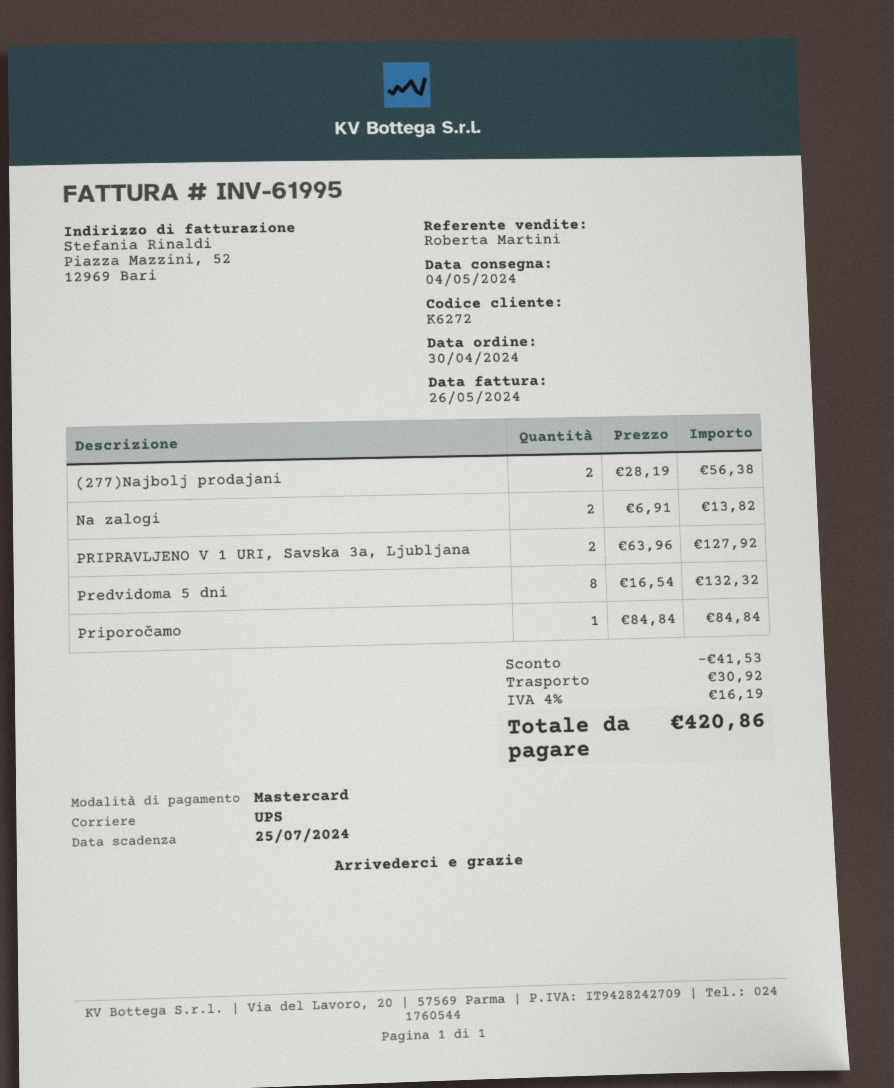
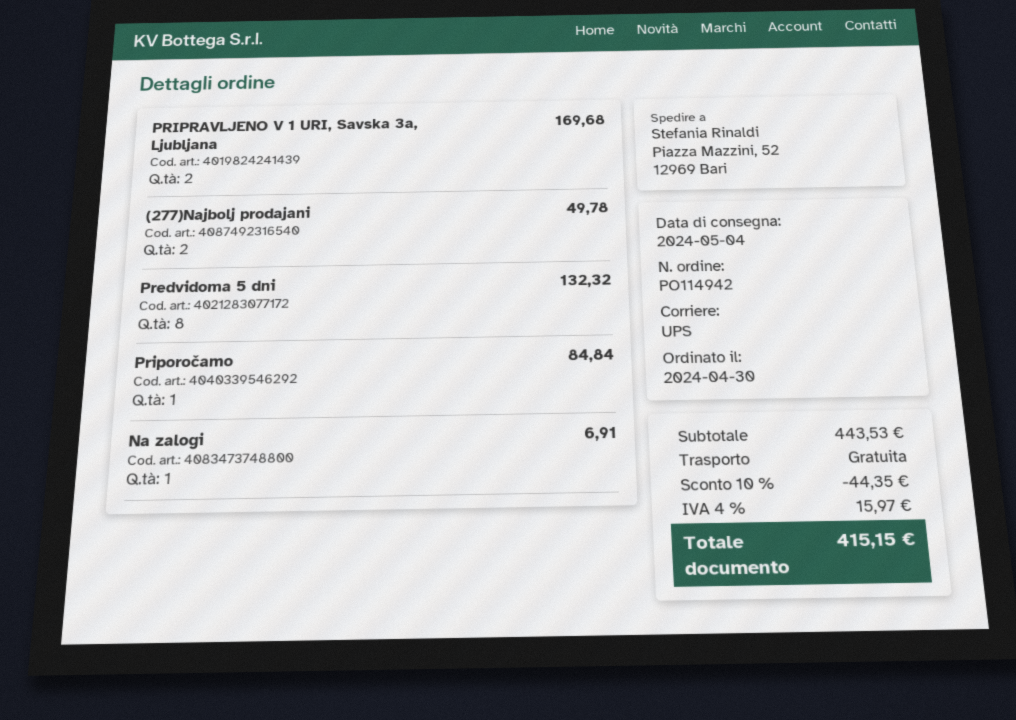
(277)Najbolj prodajani: 2 for 56.38 -> 2 for 49.78
Na zalogi: 2 for 13.82 -> 1 for 6.91
PRIPRAVLJENO V 1 URI, Savska 3a, Ljubljana: 2 for 127.92 -> 2 for 169.68
discount: 41.53 -> 44.35
shipping: 30.92 -> 0.00
tax: 4% = 16.19 -> 4% = 15.97
total: 420.86 -> 415.15

